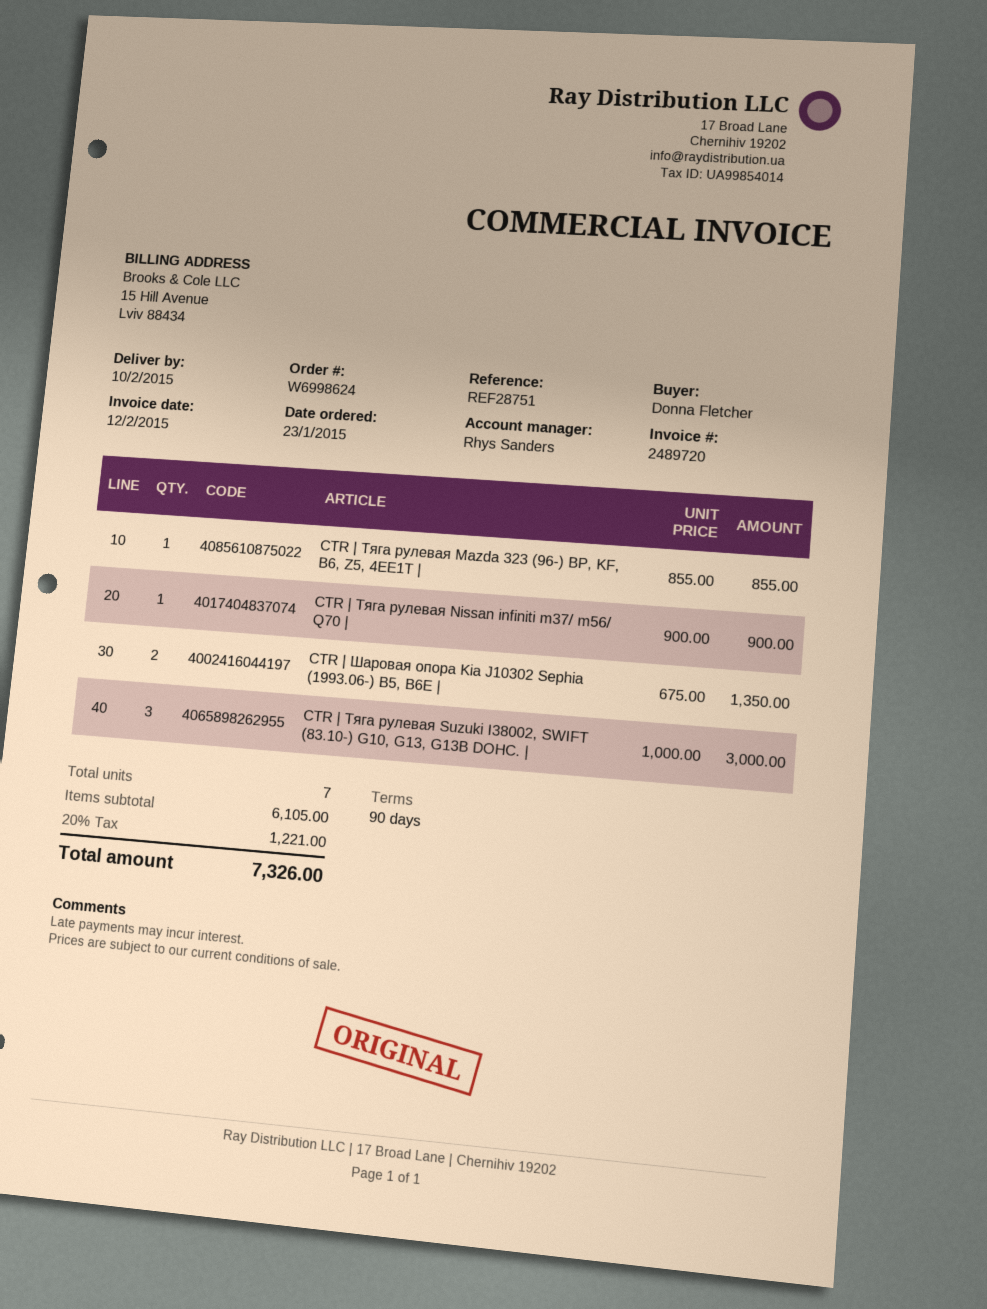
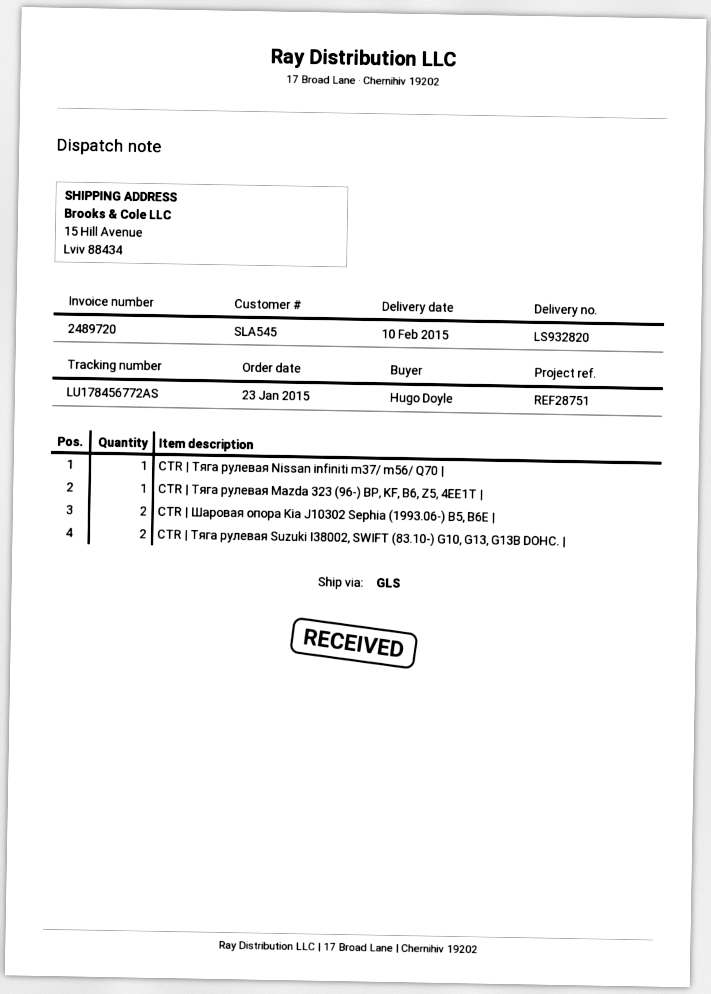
ordered by: Donna Fletcher -> Hugo Doyle
CTR | Тяга рулевая Suzuki I38002, SWIFT (83.10-) G10, G13, G13B DOHC. |: 3 -> 2

